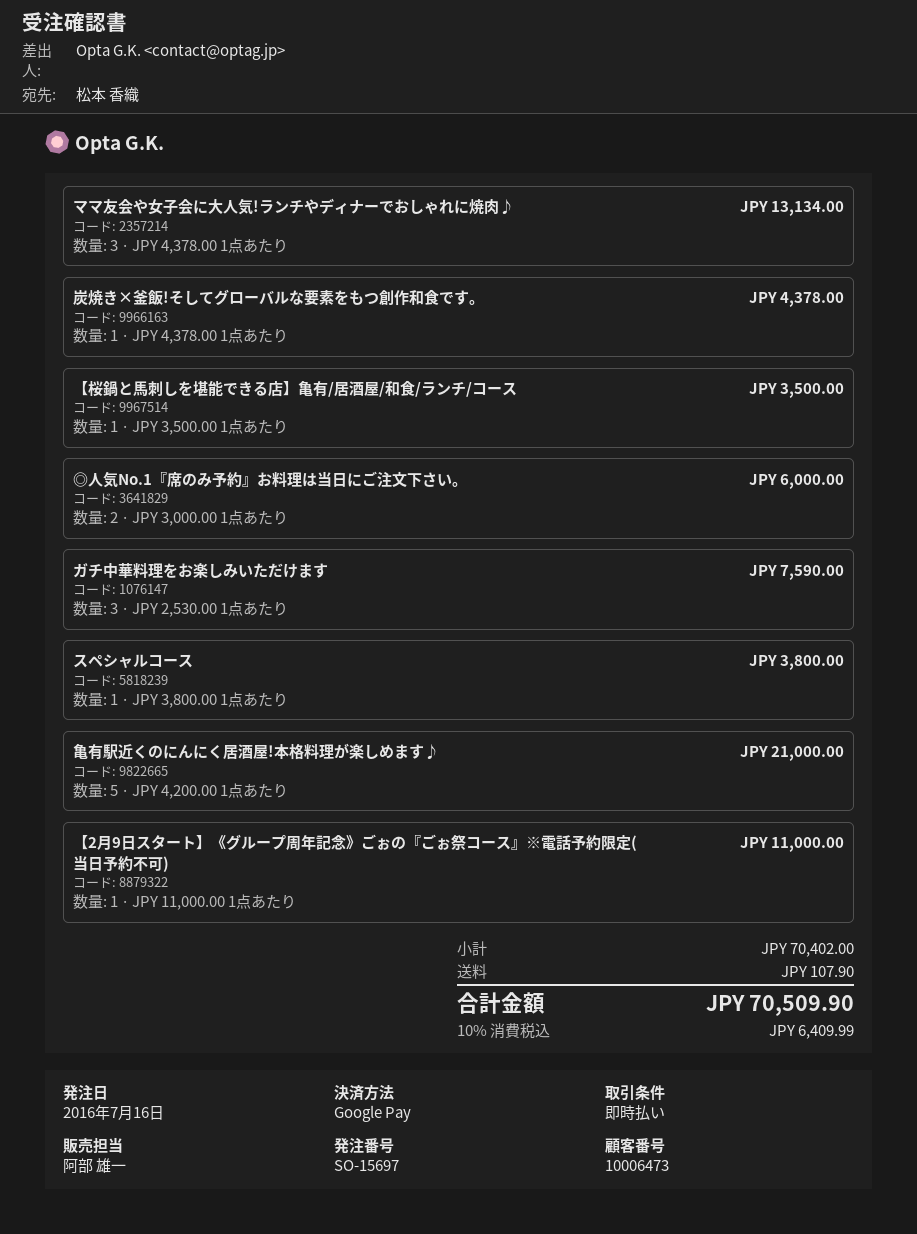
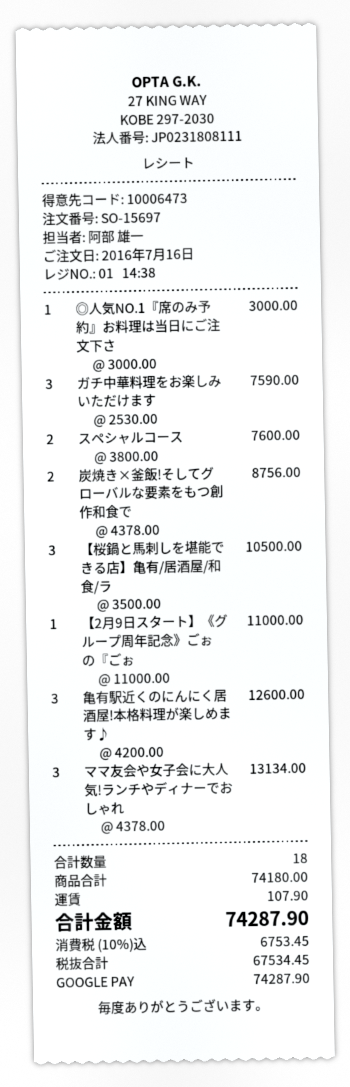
炭焼き×釜飯!そしてグローバルな要素をもつ創作和食です。: 1 x 4378.00 = 4378.00 -> 2 x 4378.00 = 8756.00
【桜鍋と馬刺しを堪能できる店】亀有/居酒屋/和食/ランチ/コース: 1 x 3500.00 = 3500.00 -> 3 x 3500.00 = 10500.00
◎人気No.1『席のみ予約』お料理は当日にご注文下さい。: 2 x 3000.00 = 6000.00 -> 1 x 3000.00 = 3000.00
スペシャルコース: 1 x 3800.00 = 3800.00 -> 2 x 3800.00 = 7600.00
亀有駅近くのにんにく居酒屋!本格料理が楽しめます♪: 5 x 4200.00 = 21000.00 -> 3 x 4200.00 = 12600.00
subtotal: 70402.00 -> 74180.00
tax: 10% = 6409.99 -> 10% = 6753.45
total: 70509.90 -> 74287.90

